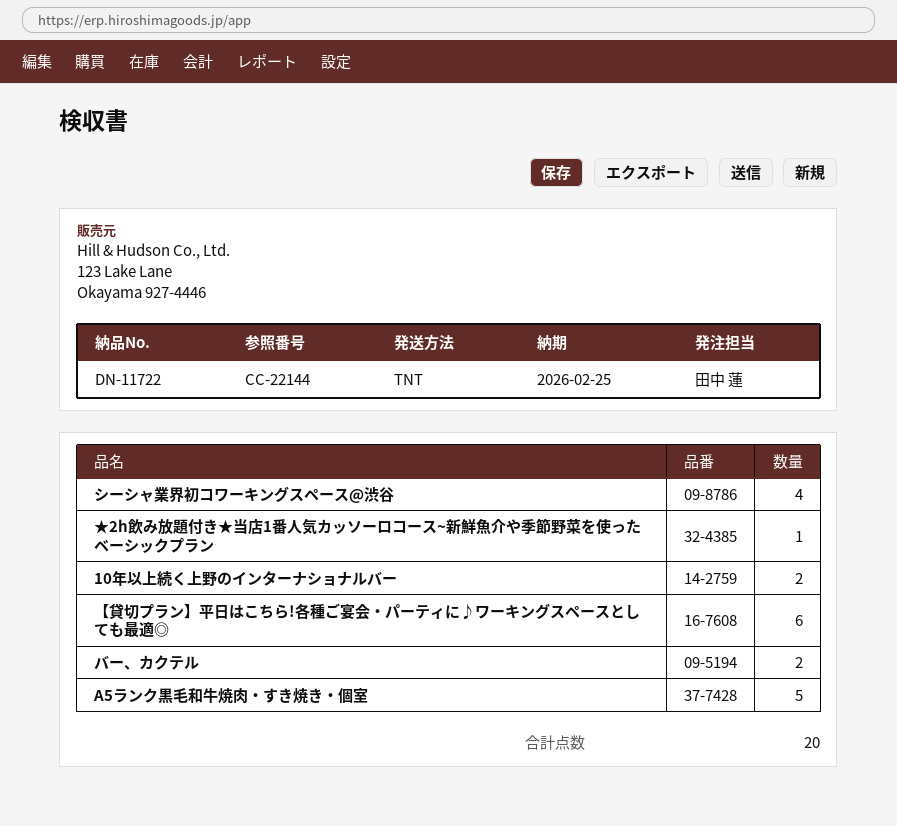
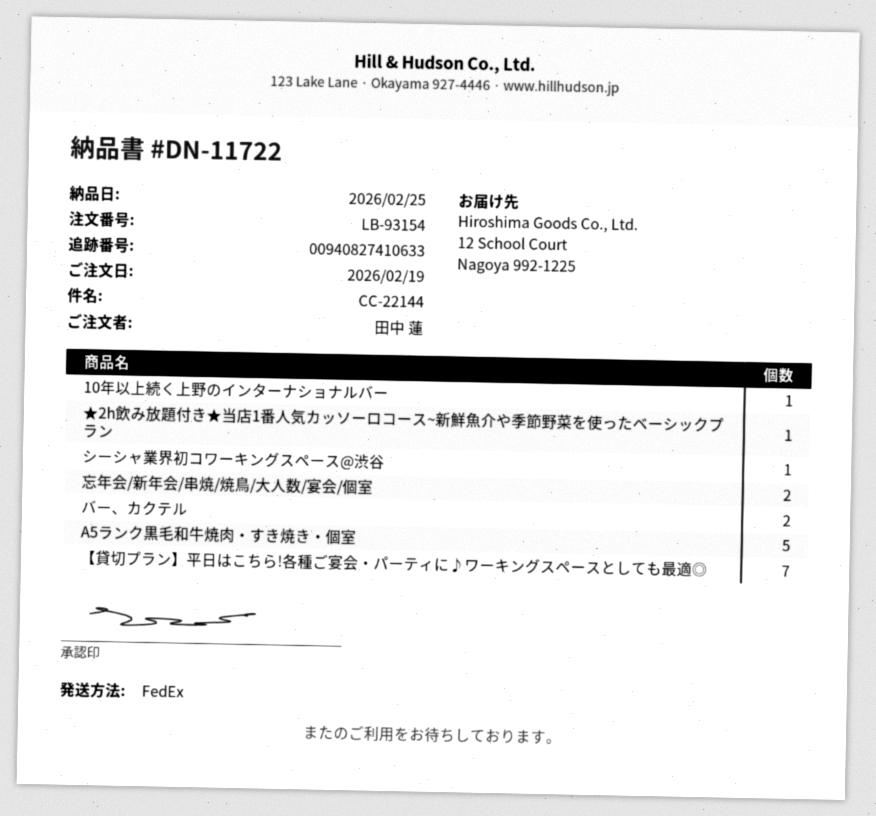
shipping method: TNT -> FedEx
シーシャ業界初コワーキングスペース@渋谷: 4 -> 1
10年以上続く上野のインターナショナルバー: 2 -> 1
【貸切プラン】平日はこちら!各種ご宴会・パーティに♪ワーキングスペースとしても最適◎: 6 -> 7
忘年会/新年会/串焼/焼鳥/大人数/宴会/個室: none -> 2

